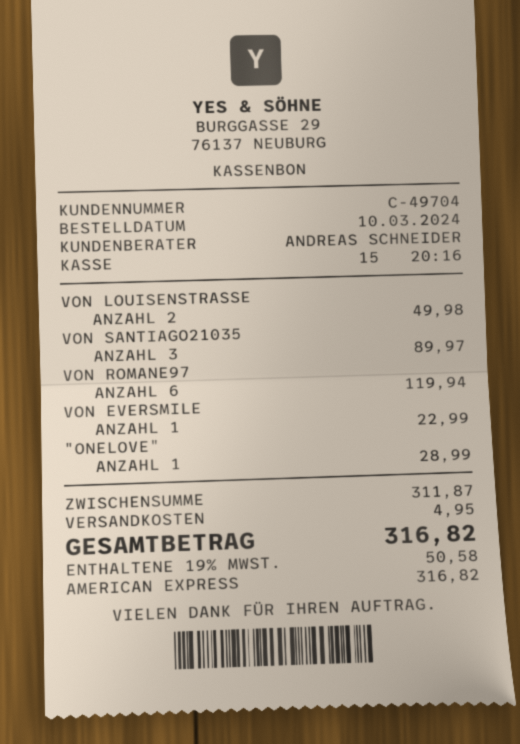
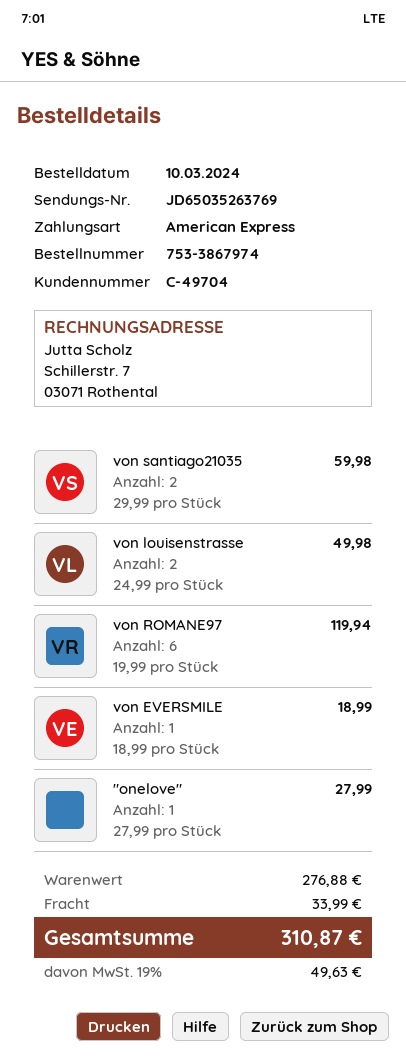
VON SANTIAGO21035: 3 for 89.97 -> 2 for 59.98
VON EVERSMILE: 1 for 22.99 -> 1 for 18.99
"ONELOVE": 1 for 28.99 -> 1 for 27.99
subtotal: 311.87 -> 276.88
shipping: 4.95 -> 33.99
tax: 19% = 50.58 -> 19% = 49.63
total: 316.82 -> 310.87

